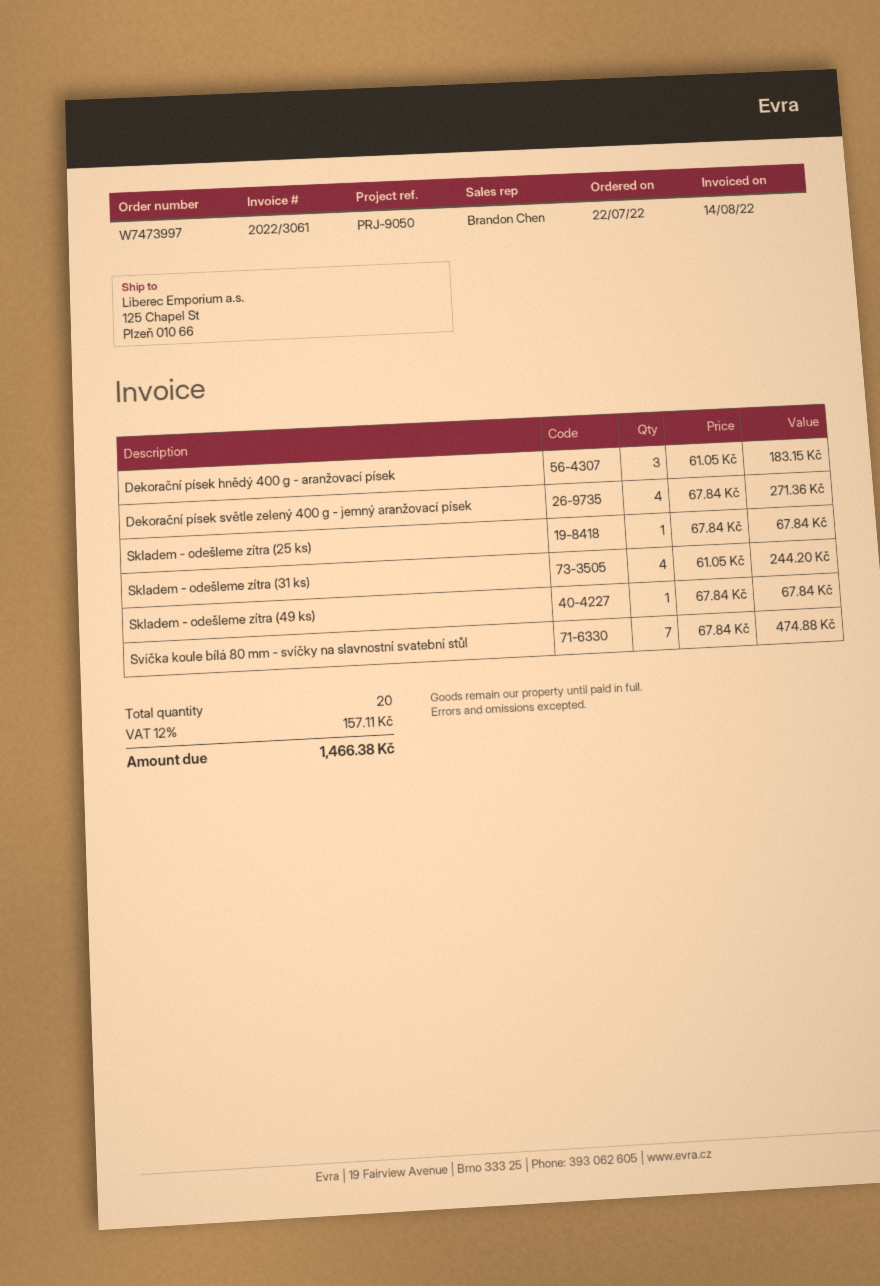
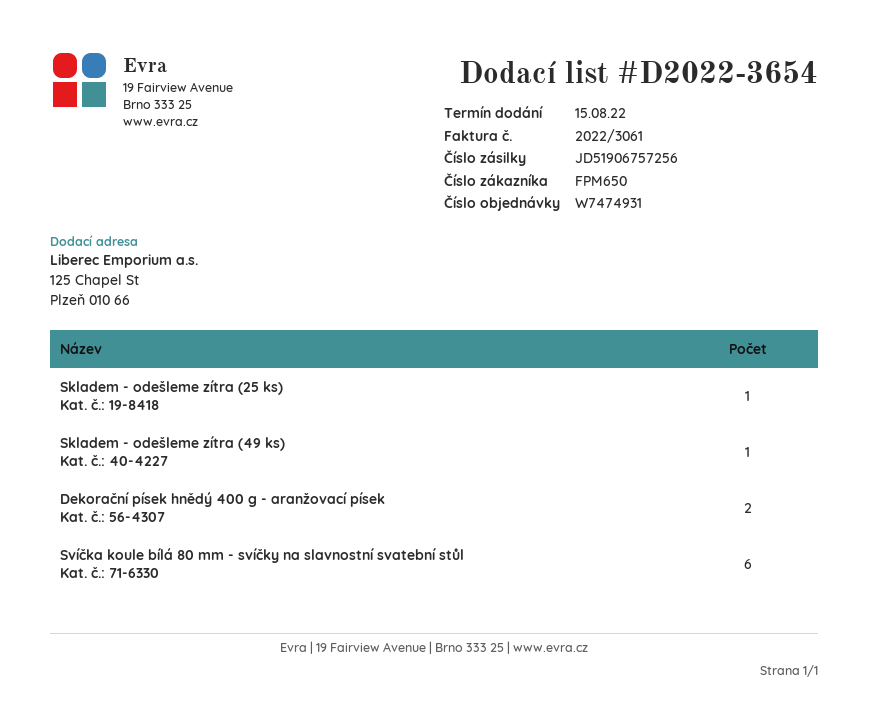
order number: W7473997 -> W7474931
Dekorační písek hnědý 400 g - aranžovací písek: 3 -> 2
Dekorační písek světle zelený 400 g - jemný aranžovací písek: 4 -> none
Skladem - odešleme zítra (31 ks): 4 -> none
Svíčka koule bílá 80 mm - svíčky na slavnostní svatební stůl: 7 -> 6

